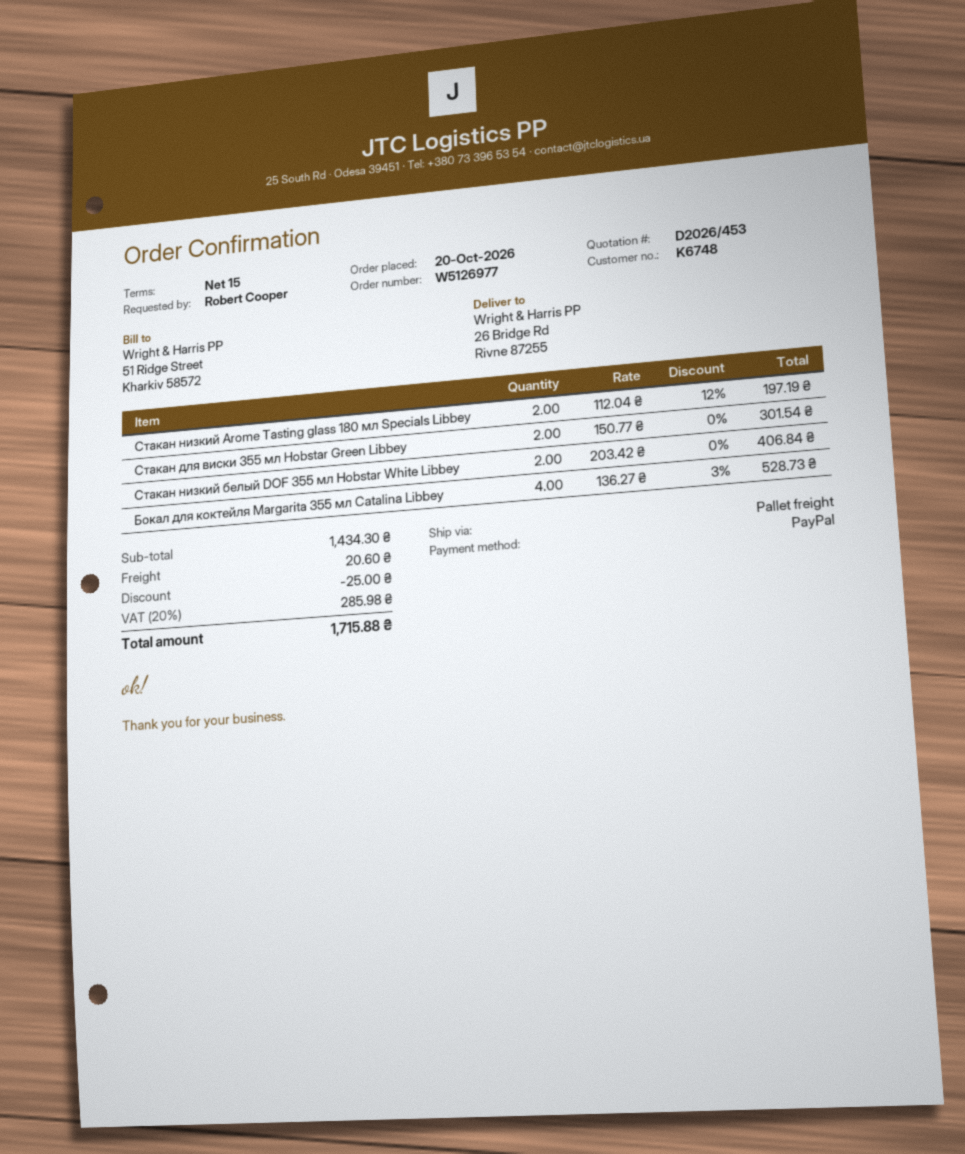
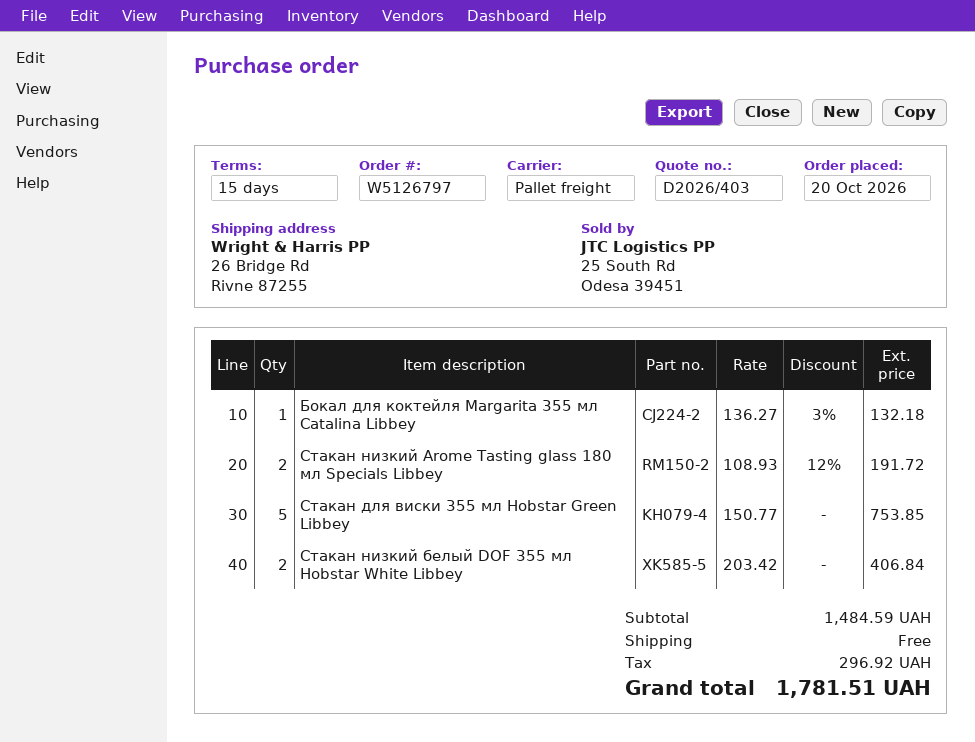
quote number: D2026/453 -> D2026/403
order number: W5126977 -> W5126797
Стакан низкий Arome Tasting glass 180 мл Specials Libbey: 2 x 112.04 - 12% = 197.19 -> 2 x 108.93 - 12% = 191.72
Стакан для виски 355 мл Hobstar Green Libbey: 2 x 150.77 = 301.54 -> 5 x 150.77 = 753.85
Бокал для коктейля Margarita 355 мл Catalina Libbey: 4 x 136.27 - 3% = 528.73 -> 1 x 136.27 - 3% = 132.18
subtotal: 1434.30 -> 1484.59
discount: 25.00 -> none
shipping: 20.60 -> 0.00
tax: 285.98 -> 296.92
total: 1715.88 -> 1781.51

